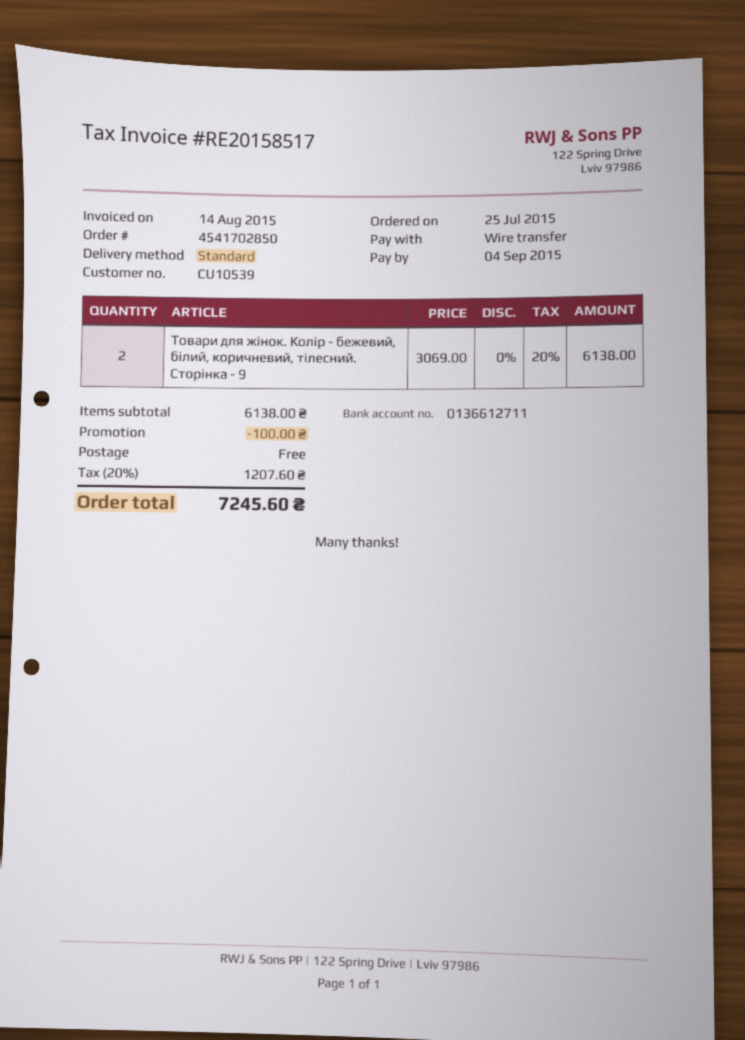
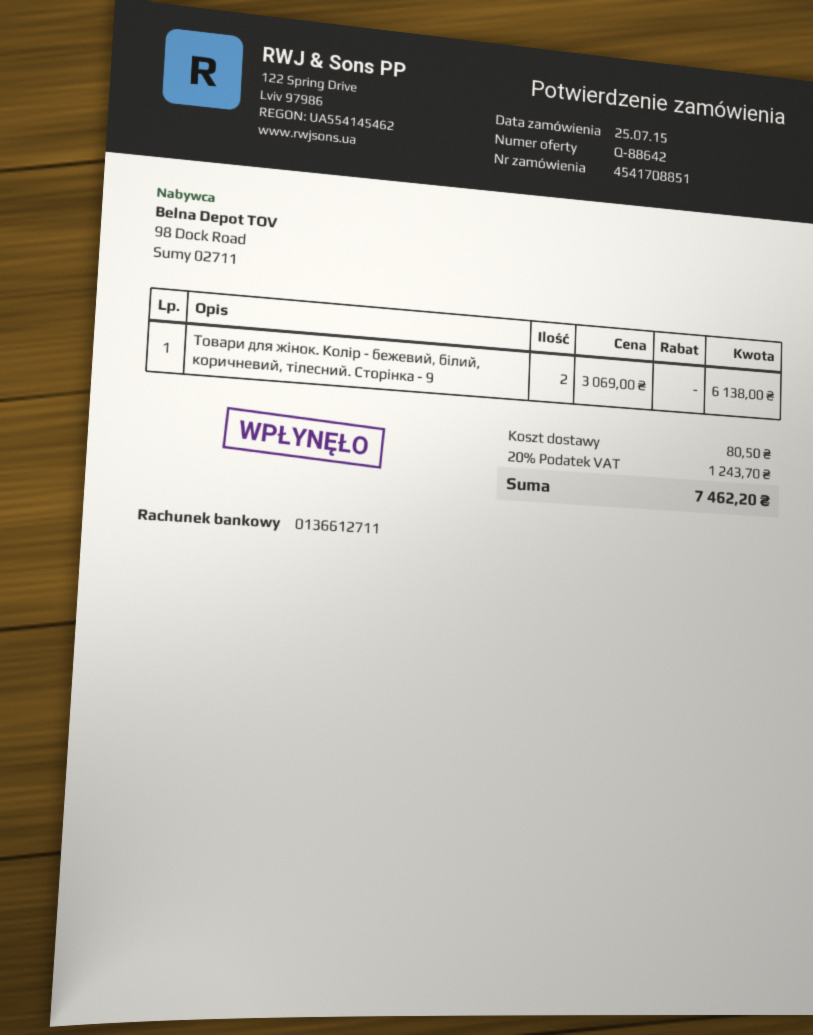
order number: 4541702850 -> 4541708851
discount: 100.00 -> none
shipping: 0.00 -> 80.50
tax: 20% = 1207.60 -> 20% = 1243.70
total: 7245.60 -> 7462.20

